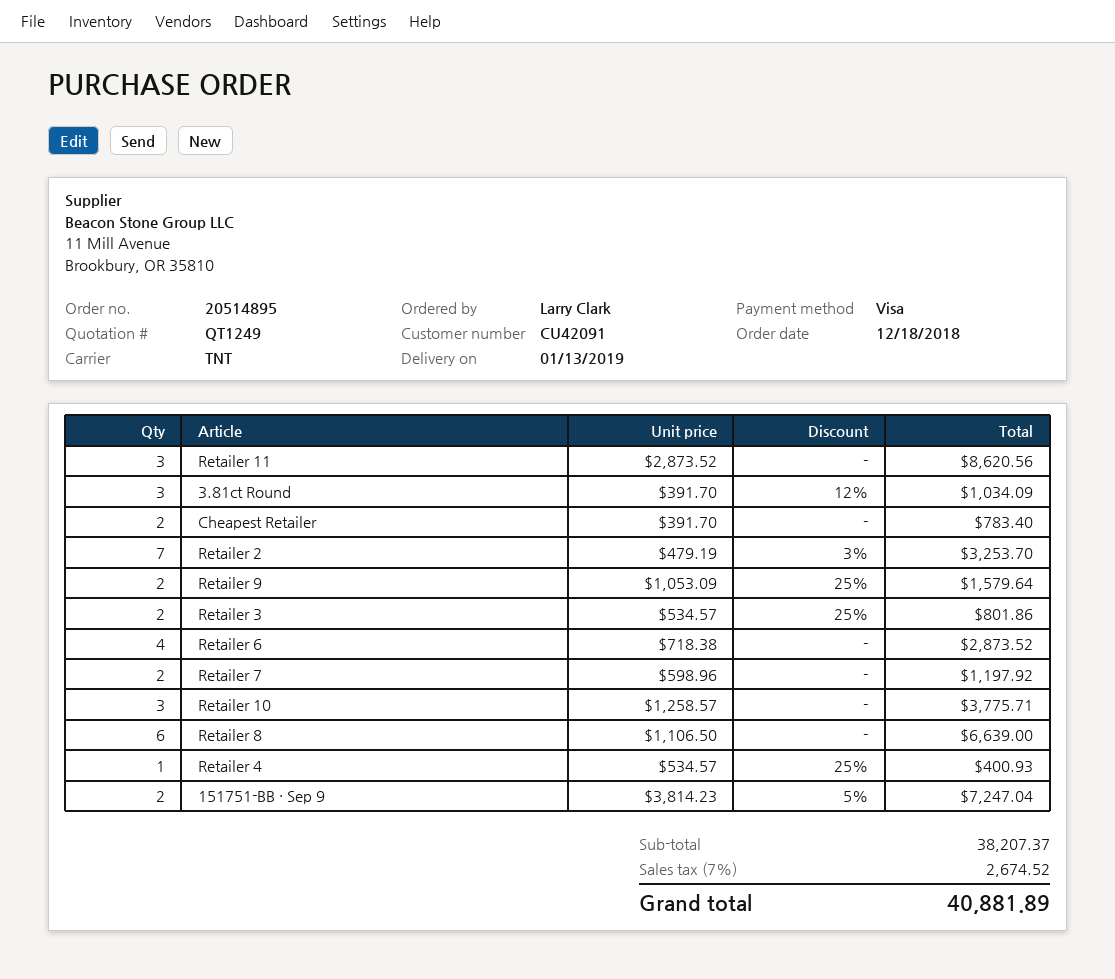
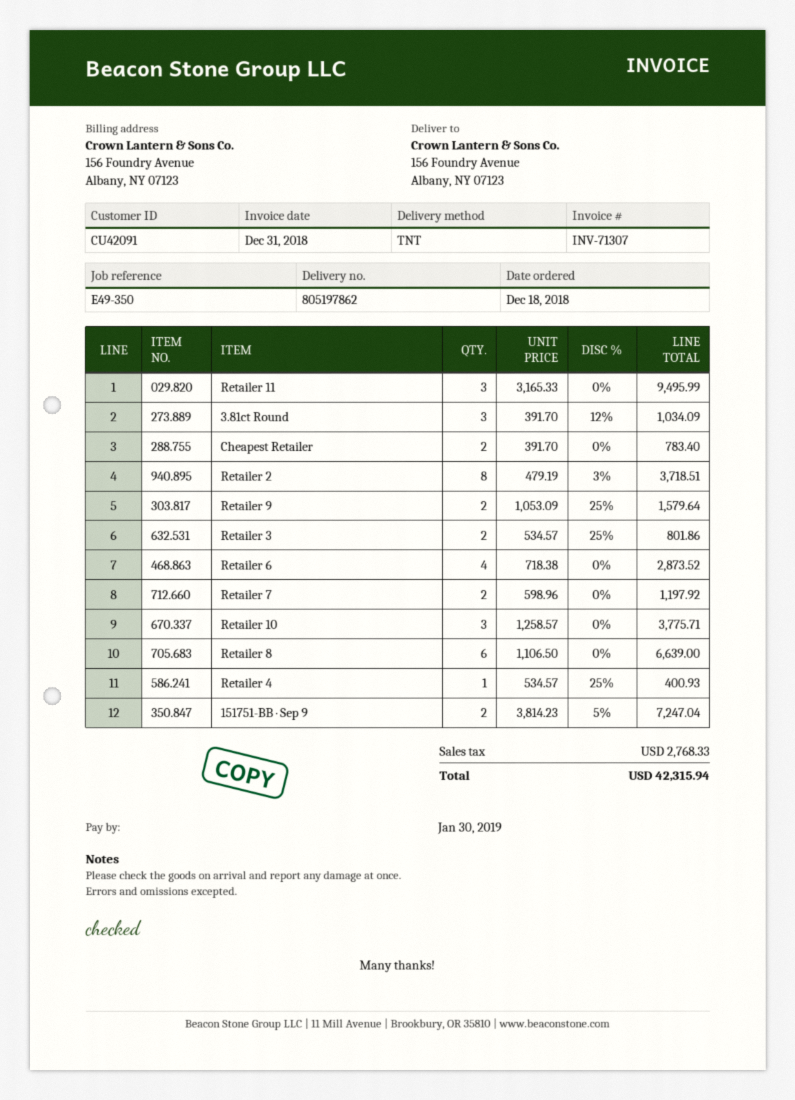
Retailer 11: 3 x 2873.52 = 8620.56 -> 3 x 3165.33 = 9495.99
Retailer 2: 7 x 479.19 - 3% = 3253.70 -> 8 x 479.19 - 3% = 3718.51
tax: 2674.52 -> 2768.33
total: 40881.89 -> 42315.94

